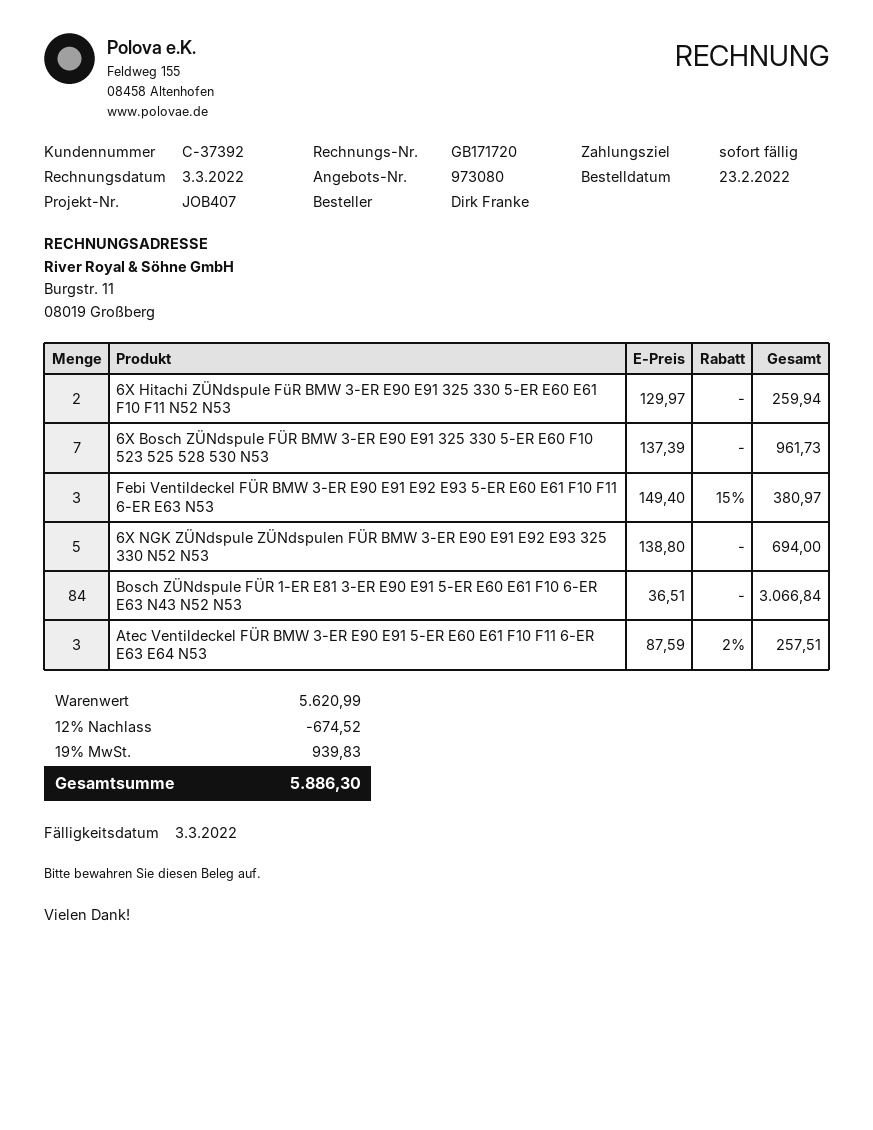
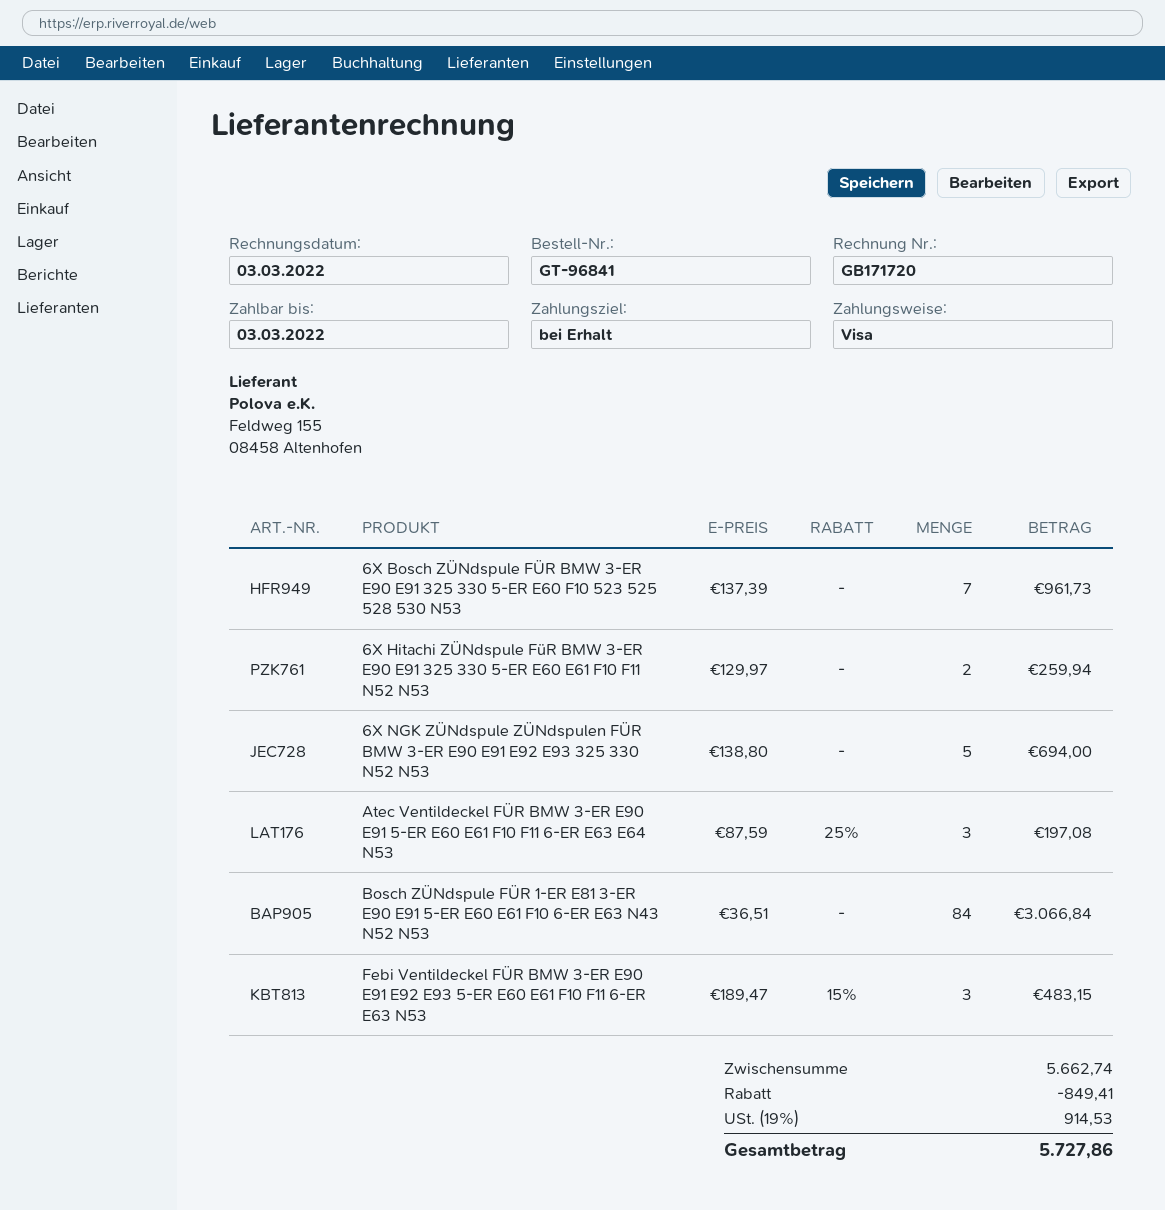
Febi Ventildeckel FÜR BMW 3-ER E90 E91 E92 E93 5-ER E60 E61 F10 F11 6-ER E63 N53: 3 x 149.40 - 15% = 380.97 -> 3 x 189.47 - 15% = 483.15
Atec Ventildeckel FÜR BMW 3-ER E90 E91 5-ER E60 E61 F10 F11 6-ER E63 E64 N53: 3 x 87.59 - 2% = 257.51 -> 3 x 87.59 - 25% = 197.08
subtotal: 5620.99 -> 5662.74
discount: 674.52 -> 849.41
tax: 19% = 939.83 -> 19% = 914.53
total: 5886.30 -> 5727.86

